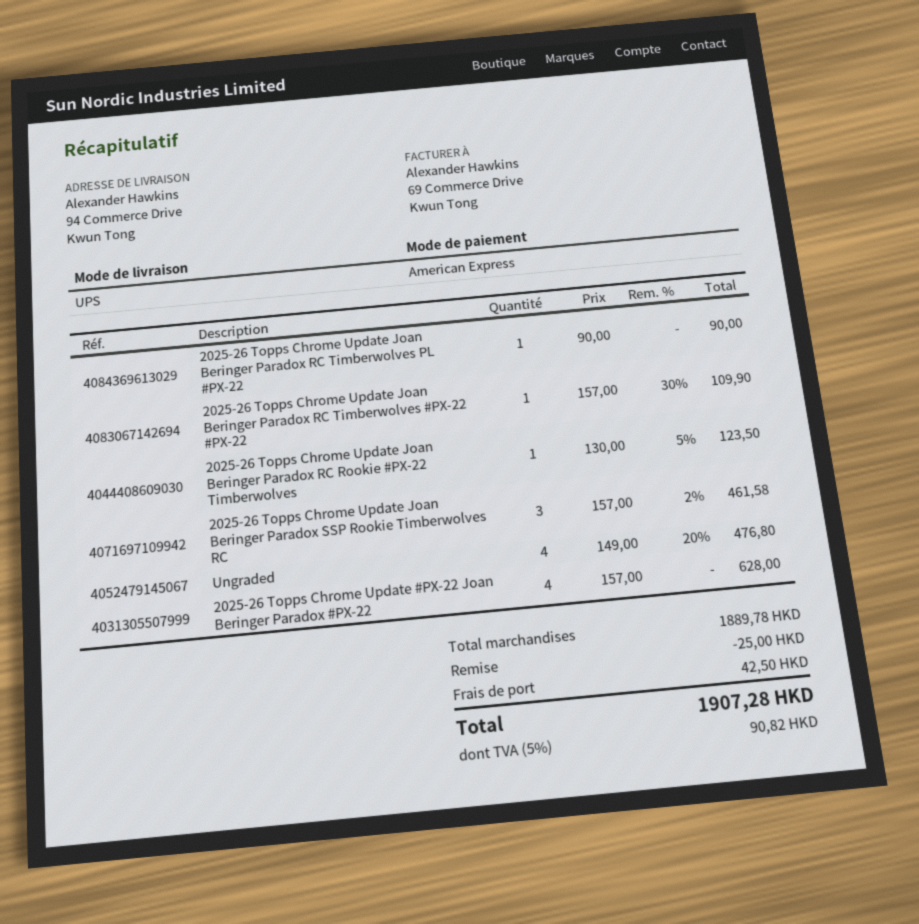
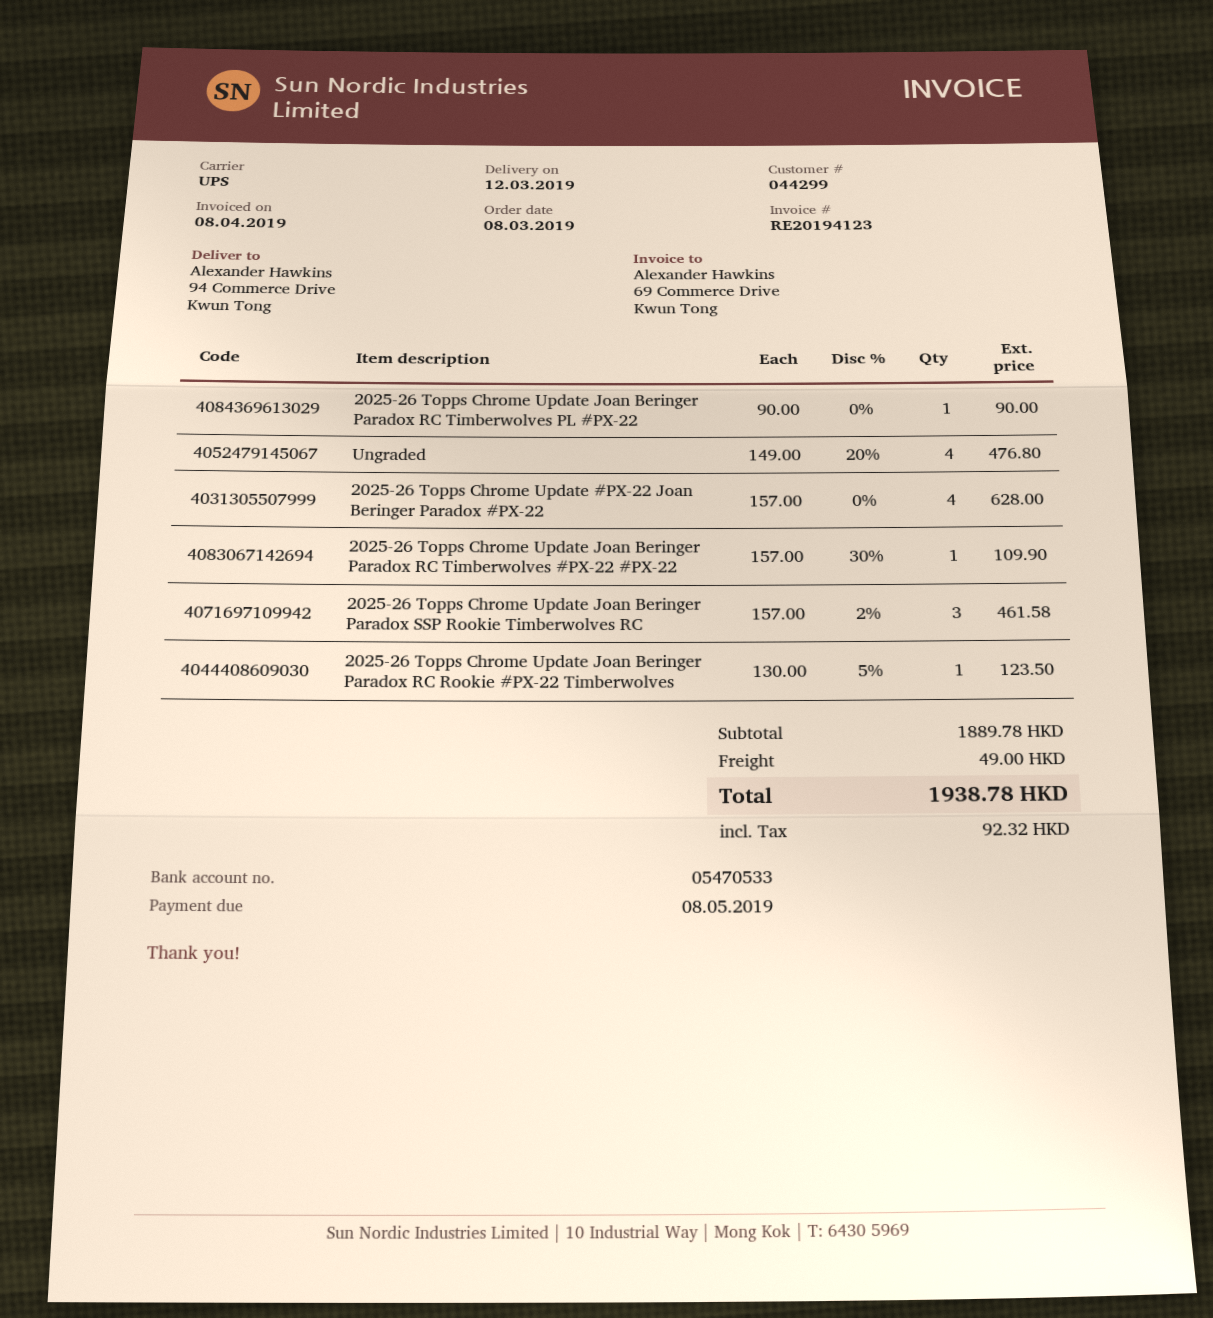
discount: 25.00 -> none
shipping: 42.50 -> 49.00
tax: 90.82 -> 92.32
total: 1907.28 -> 1938.78

